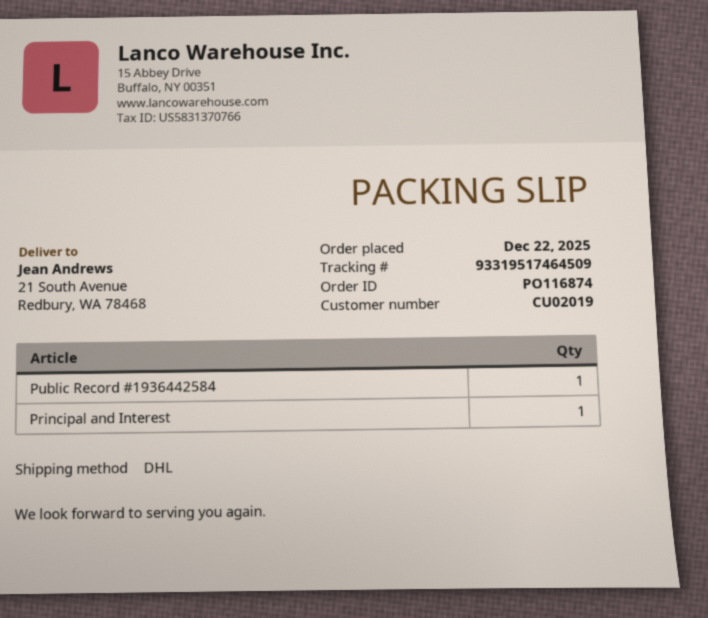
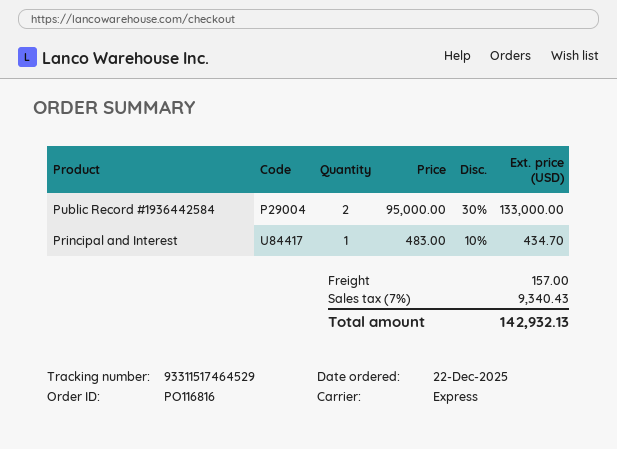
order number: PO116874 -> PO116816
shipping method: DHL -> express
tracking number: 93319517464509 -> 93311517464529
Public Record #1936442584: 1 -> 2

